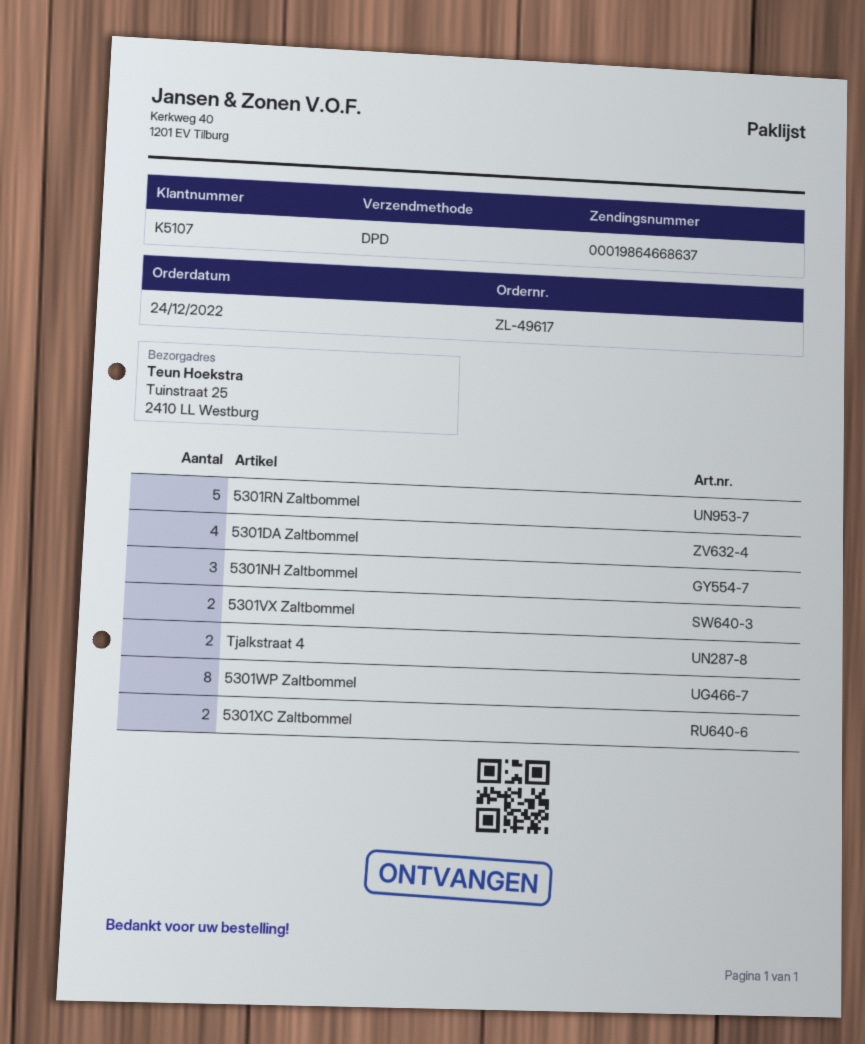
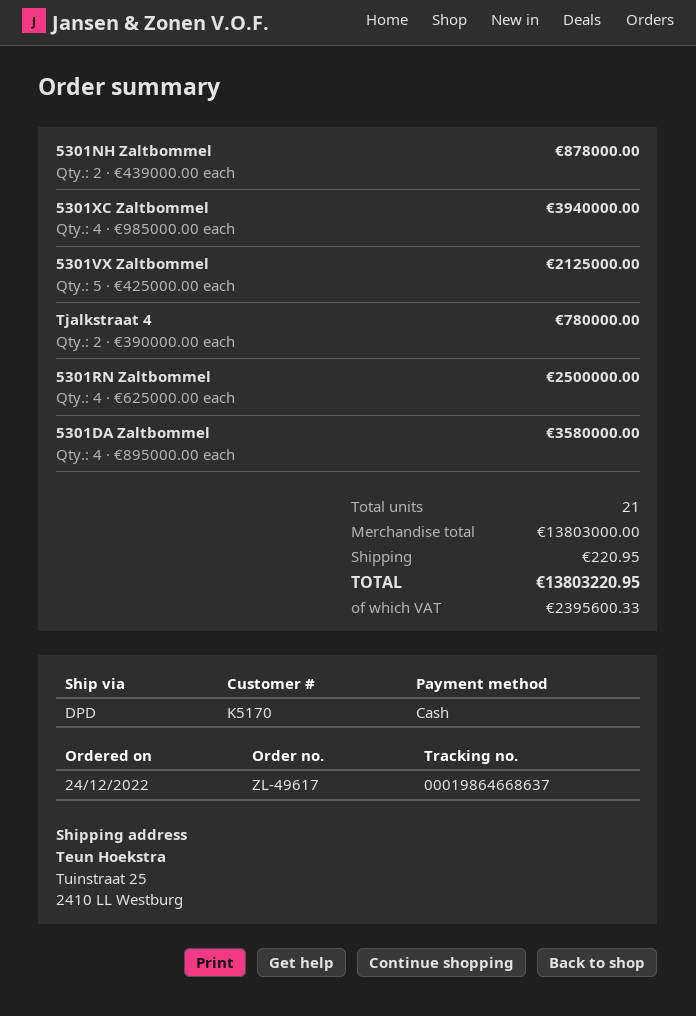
customer number: K5107 -> K5170
5301RN Zaltbommel: 5 -> 4
5301NH Zaltbommel: 3 -> 2
5301VX Zaltbommel: 2 -> 5
5301WP Zaltbommel: 8 -> none
5301XC Zaltbommel: 2 -> 4

